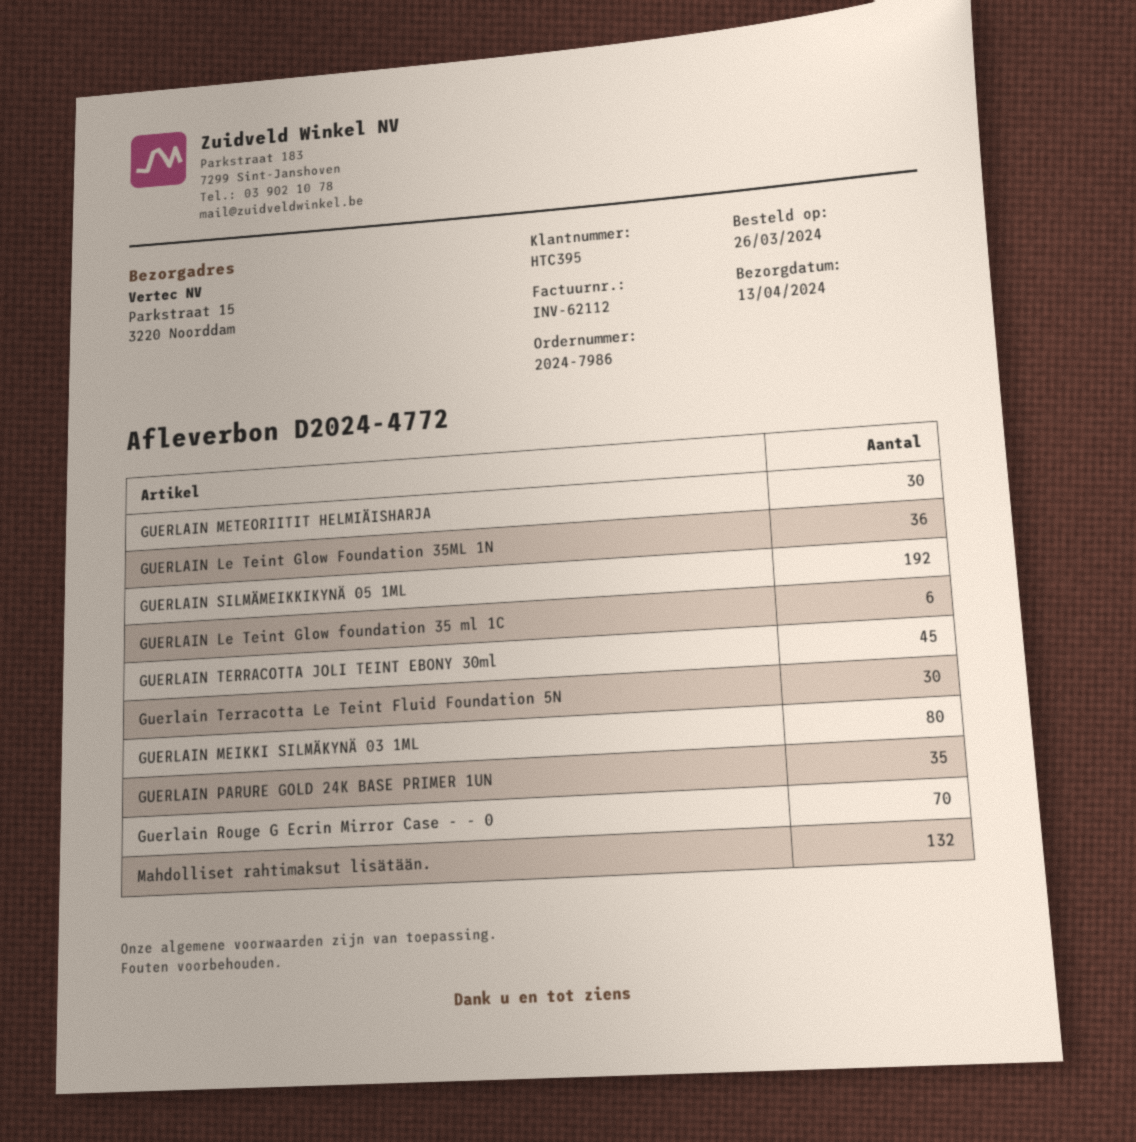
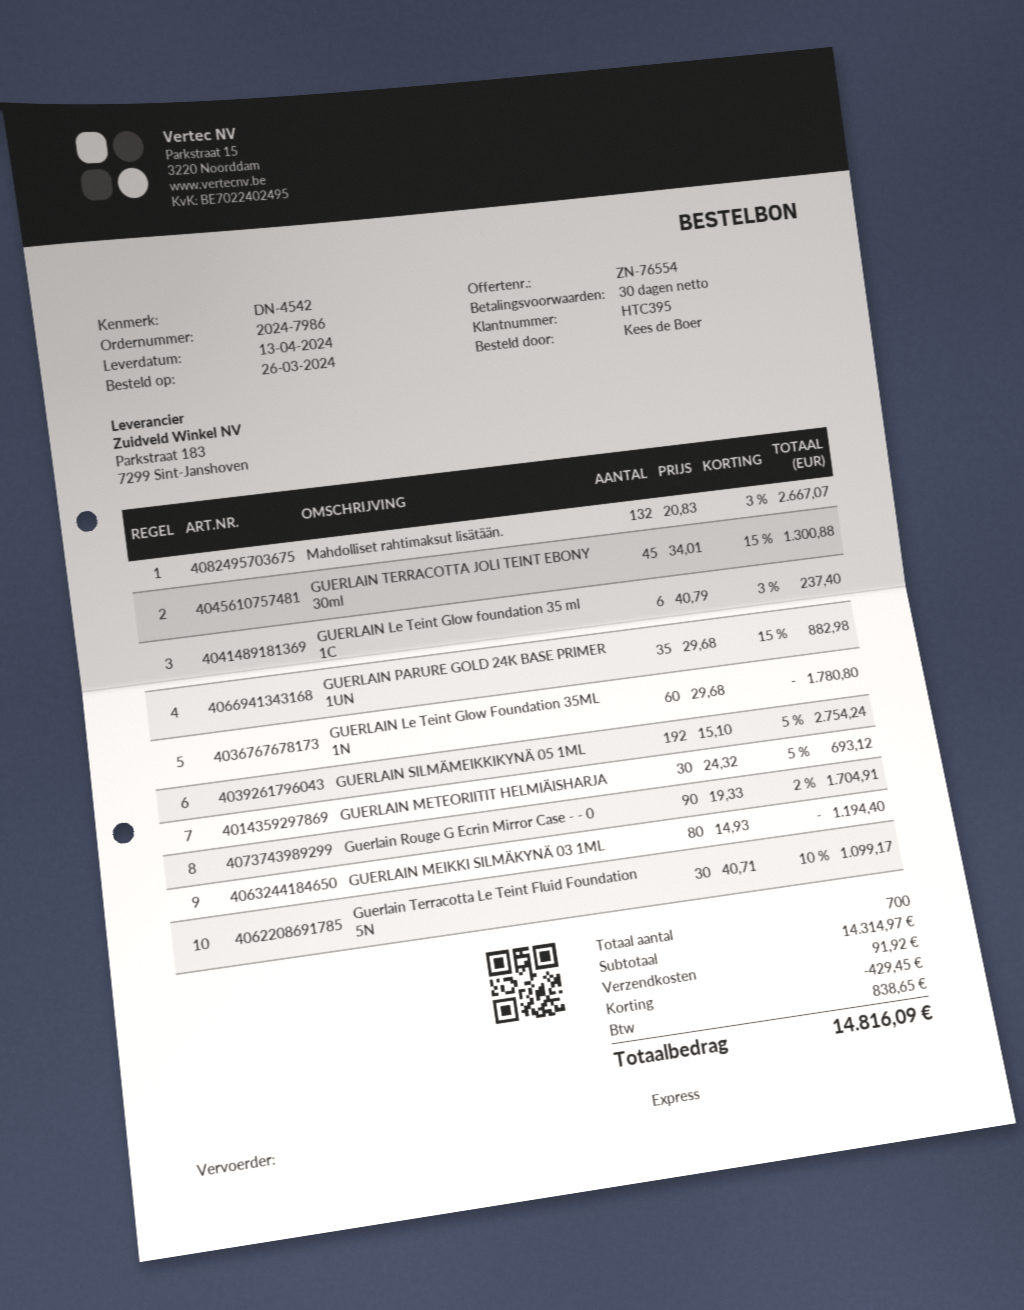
GUERLAIN Le Teint Glow Foundation 35ML 1N: 36 -> 60
Guerlain Rouge G Ecrin Mirror Case - - 0: 70 -> 90

